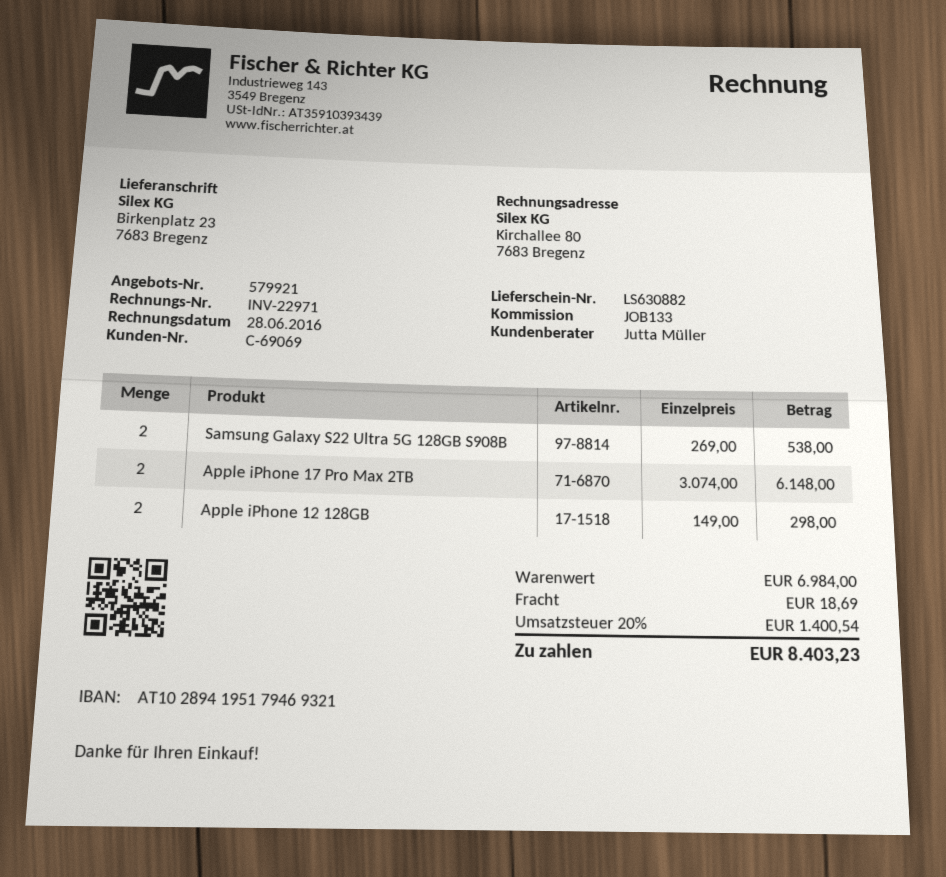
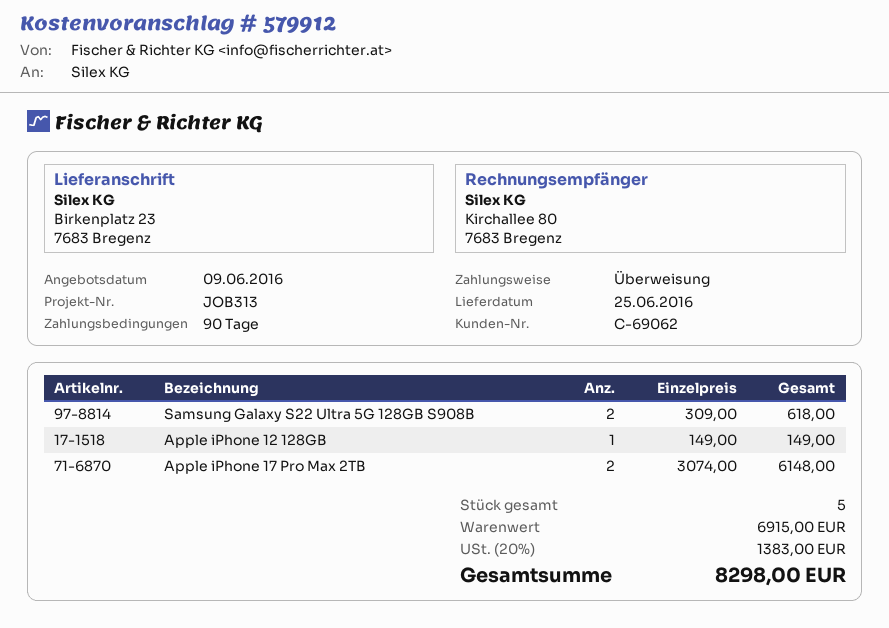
quote number: 579921 -> 579912
customer number: C-69069 -> C-69062
reference: JOB133 -> JOB313
Samsung Galaxy S22 Ultra 5G 128GB S908B: 2 x 269.00 = 538.00 -> 2 x 309.00 = 618.00
Apple iPhone 12 128GB: 2 x 149.00 = 298.00 -> 1 x 149.00 = 149.00
subtotal: 6984.00 -> 6915.00
shipping: 18.69 -> none
tax: 20% = 1400.54 -> 20% = 1383.00
total: 8403.23 -> 8298.00

